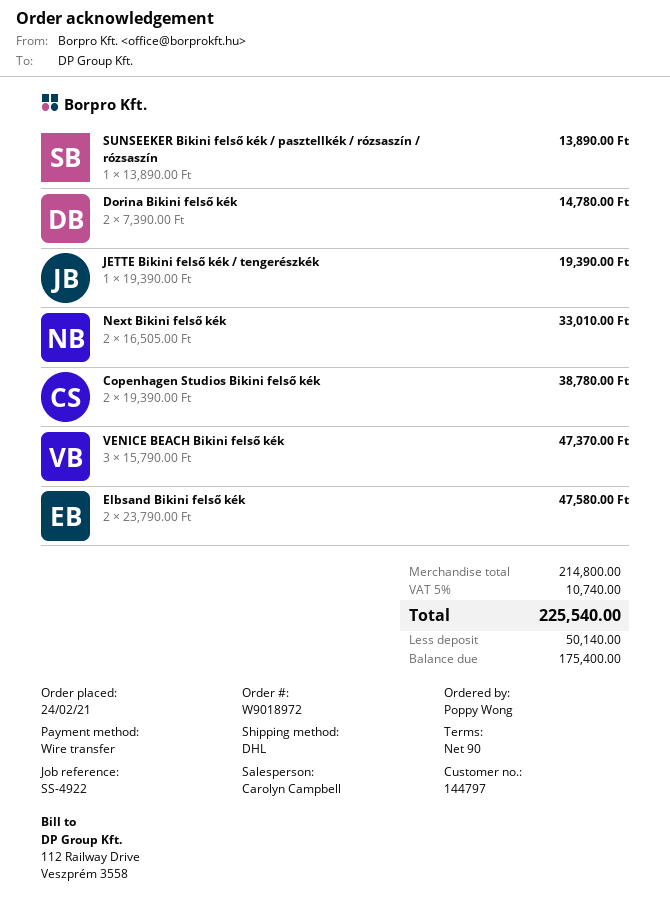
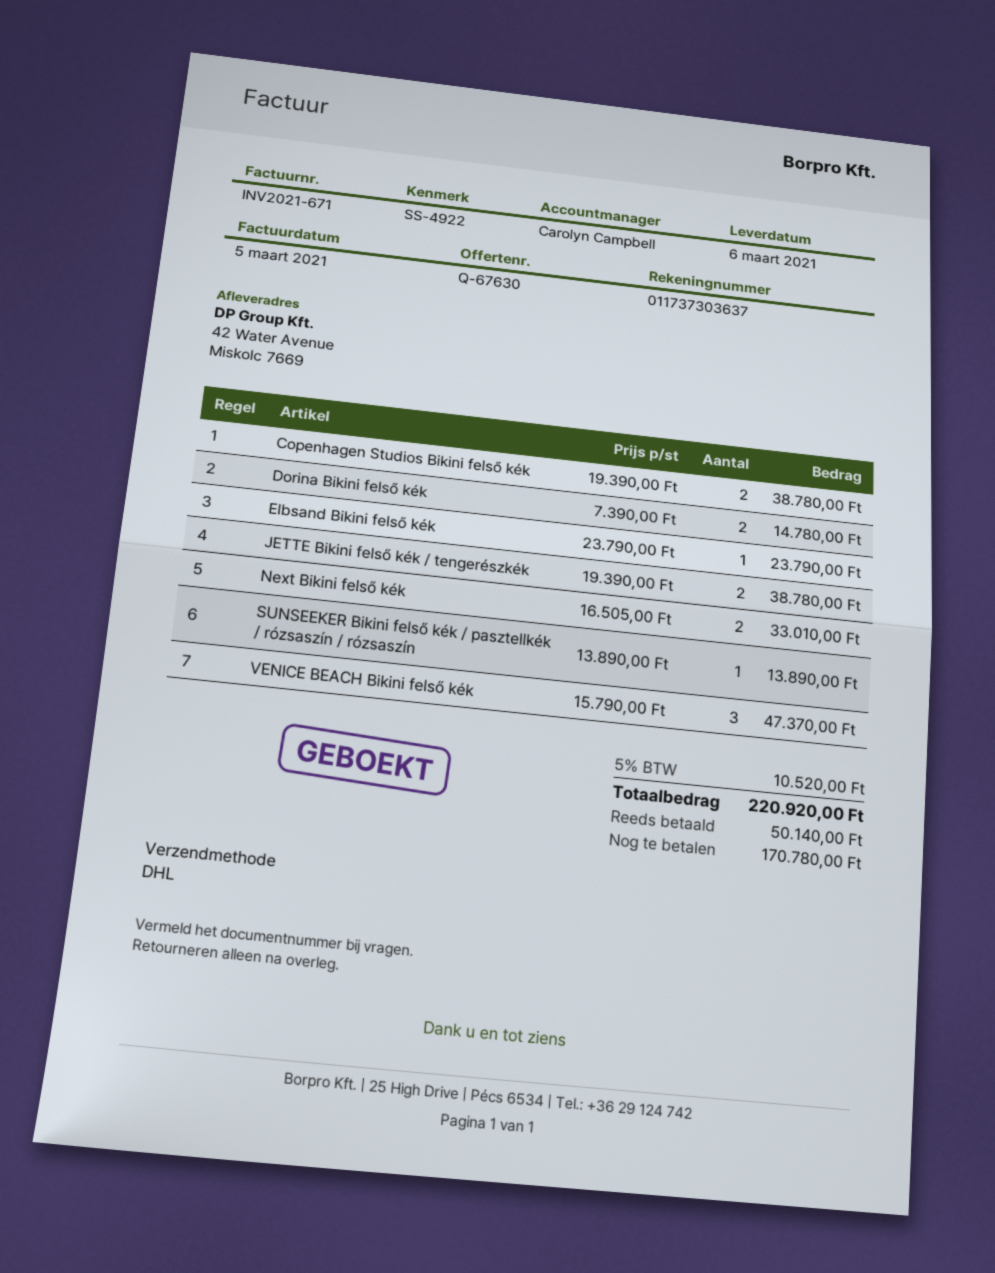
JETTE Bikini felső kék / tengerészkék: 1 x 19390.00 = 19390.00 -> 2 x 19390.00 = 38780.00
Elbsand Bikini felső kék: 2 x 23790.00 = 47580.00 -> 1 x 23790.00 = 23790.00
tax: 5% = 10740.00 -> 5% = 10520.00
total: 225540.00 -> 220920.00
balance: 175400.00 -> 170780.00

